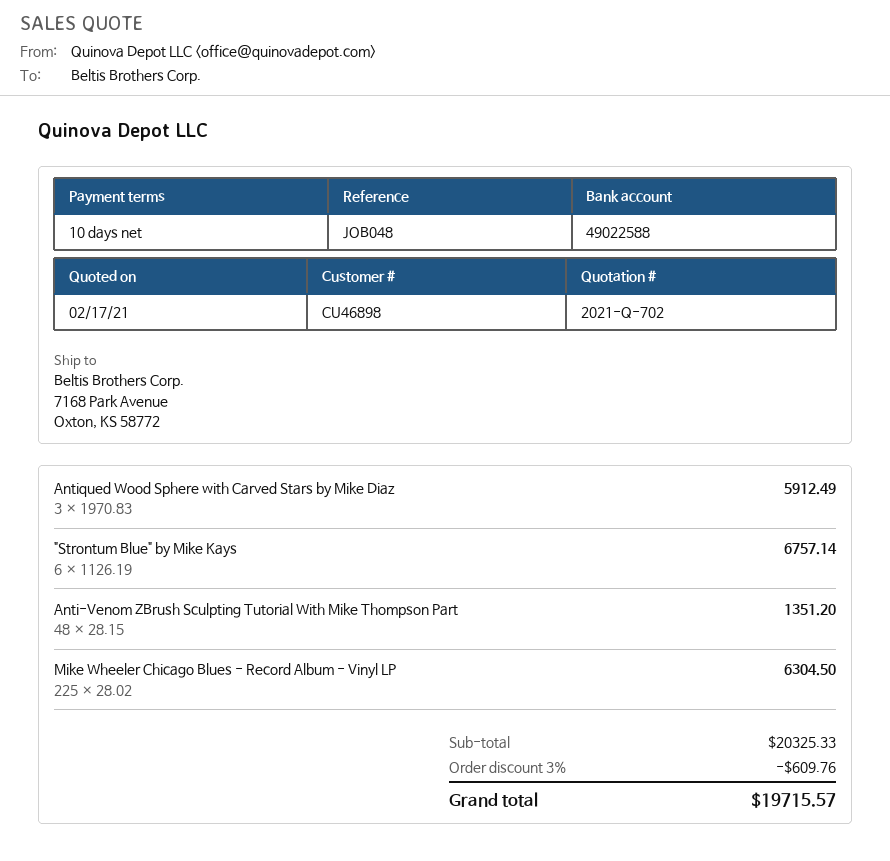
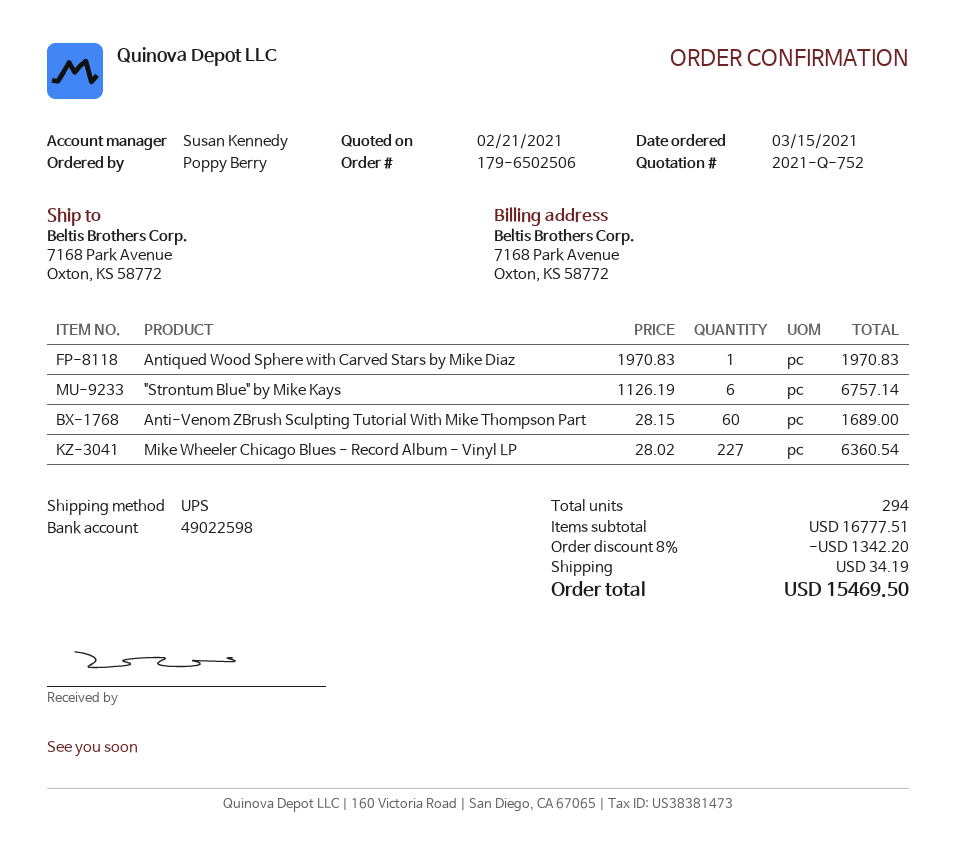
quote number: 2021-Q-702 -> 2021-Q-752
quote date: 2021-02-17 -> 2021-02-21
bank account: 49022588 -> 49022598
Antiqued Wood Sphere with Carved Stars by Mike Diaz: 3 x 1970.83 = 5912.49 -> 1 x 1970.83 = 1970.83
Anti-Venom ZBrush Sculpting Tutorial With Mike Thompson Part: 48 x 28.15 = 1351.20 -> 60 x 28.15 = 1689.00
Mike Wheeler Chicago Blues - Record Album - Vinyl LP: 225 x 28.02 = 6304.50 -> 227 x 28.02 = 6360.54
subtotal: 20325.33 -> 16777.51
discount: 3% = 609.76 -> 8% = 1342.20
shipping: none -> 34.19
total: 19715.57 -> 15469.50

